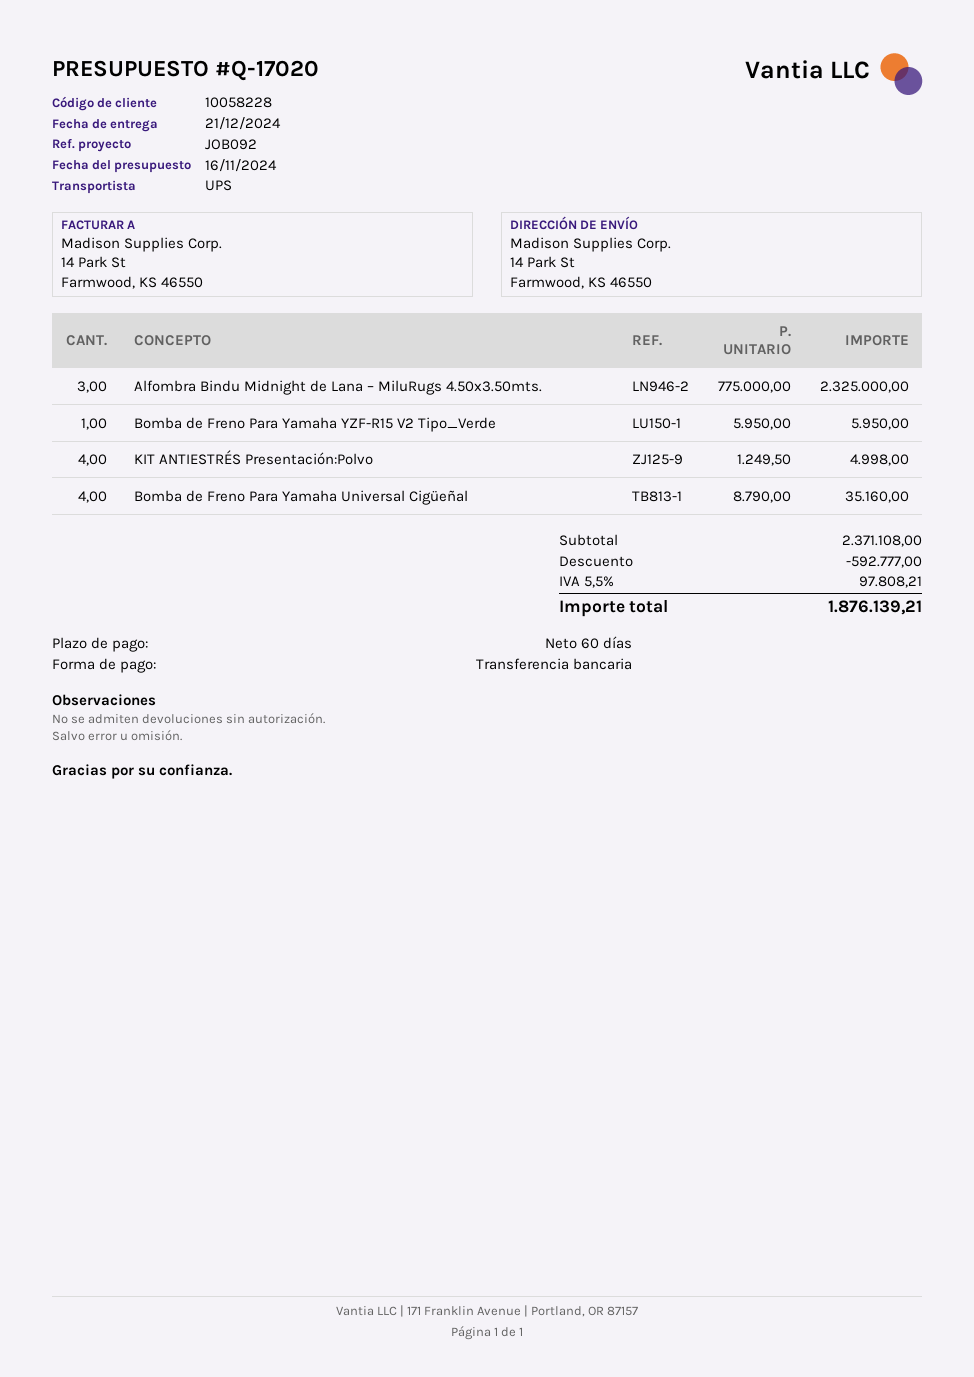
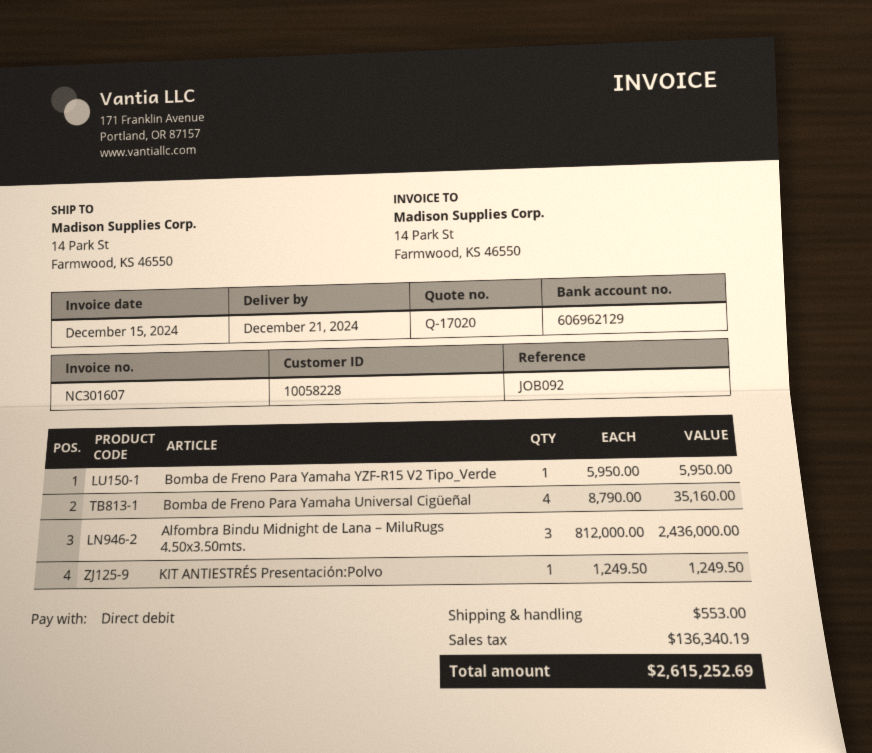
payment method: bank transfer -> direct debit
Alfombra Bindu Midnight de Lana – MiluRugs 4.50x3.50mts.: 3 x 775000.00 = 2325000.00 -> 3 x 812000.00 = 2436000.00
KIT ANTIESTRÉS Presentación:Polvo: 4 x 1249.50 = 4998.00 -> 1 x 1249.50 = 1249.50
discount: 592777.00 -> none
shipping: none -> 553.00
tax: 97808.21 -> 136340.19
total: 1876139.21 -> 2615252.69

